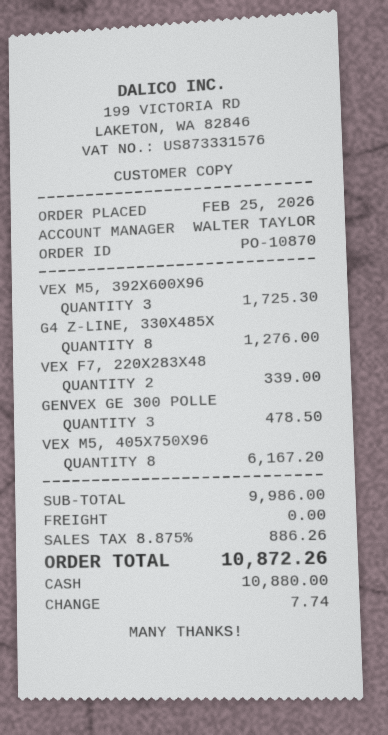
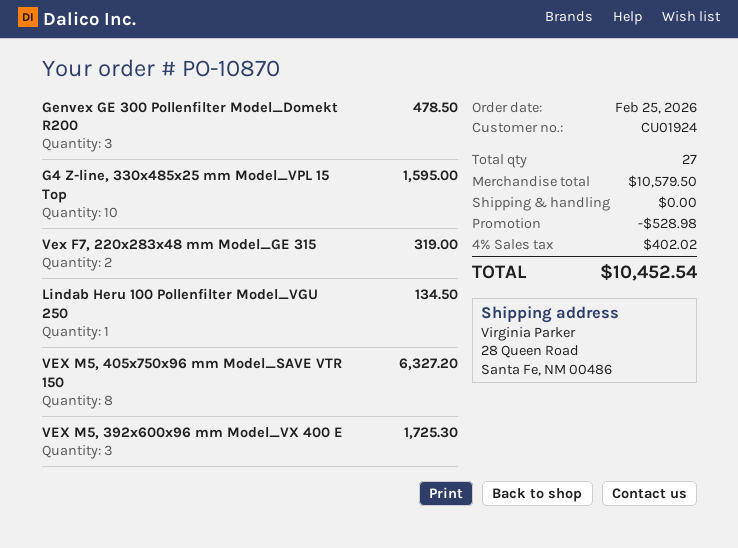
G4 Z-LINE, 330X485X: 8 for 1276.00 -> 10 for 1595.00
VEX F7, 220X283X48: 2 for 339.00 -> 2 for 319.00
VEX M5, 405X750X96: 8 for 6167.20 -> 8 for 6327.20
Lindab Heru 100 Pollenfilter Model_VGU 250: none -> 1 for 134.50
subtotal: 9986.00 -> 10579.50
discount: none -> 528.98
tax: 8.875% = 886.26 -> 4% = 402.02
total: 10872.26 -> 10452.54

